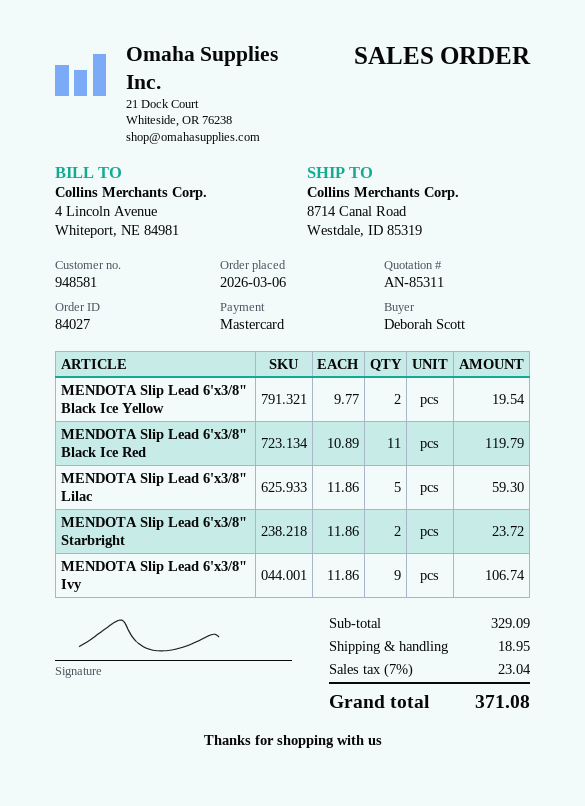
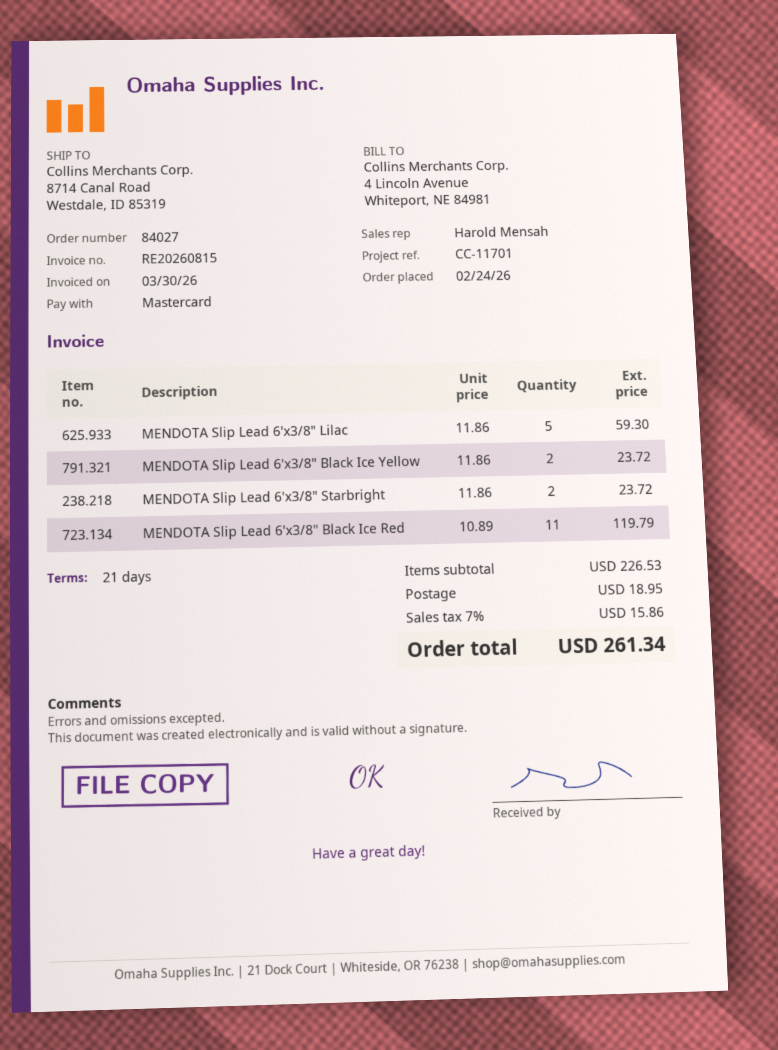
order date: 2026-03-06 -> 2026-02-24
MENDOTA Slip Lead 6'x3/8" Black Ice Yellow: 2 x 9.77 = 19.54 -> 2 x 11.86 = 23.72
MENDOTA Slip Lead 6'x3/8" Ivy: 9 x 11.86 = 106.74 -> none
subtotal: 329.09 -> 226.53
tax: 7% = 23.04 -> 7% = 15.86
total: 371.08 -> 261.34

